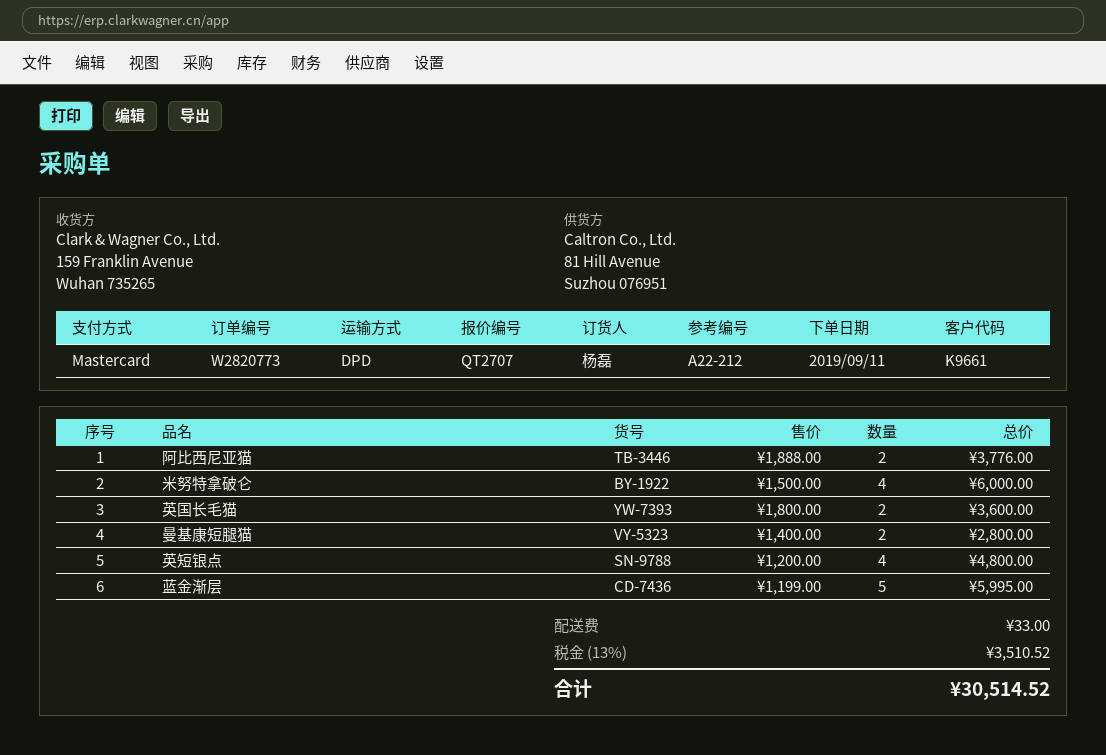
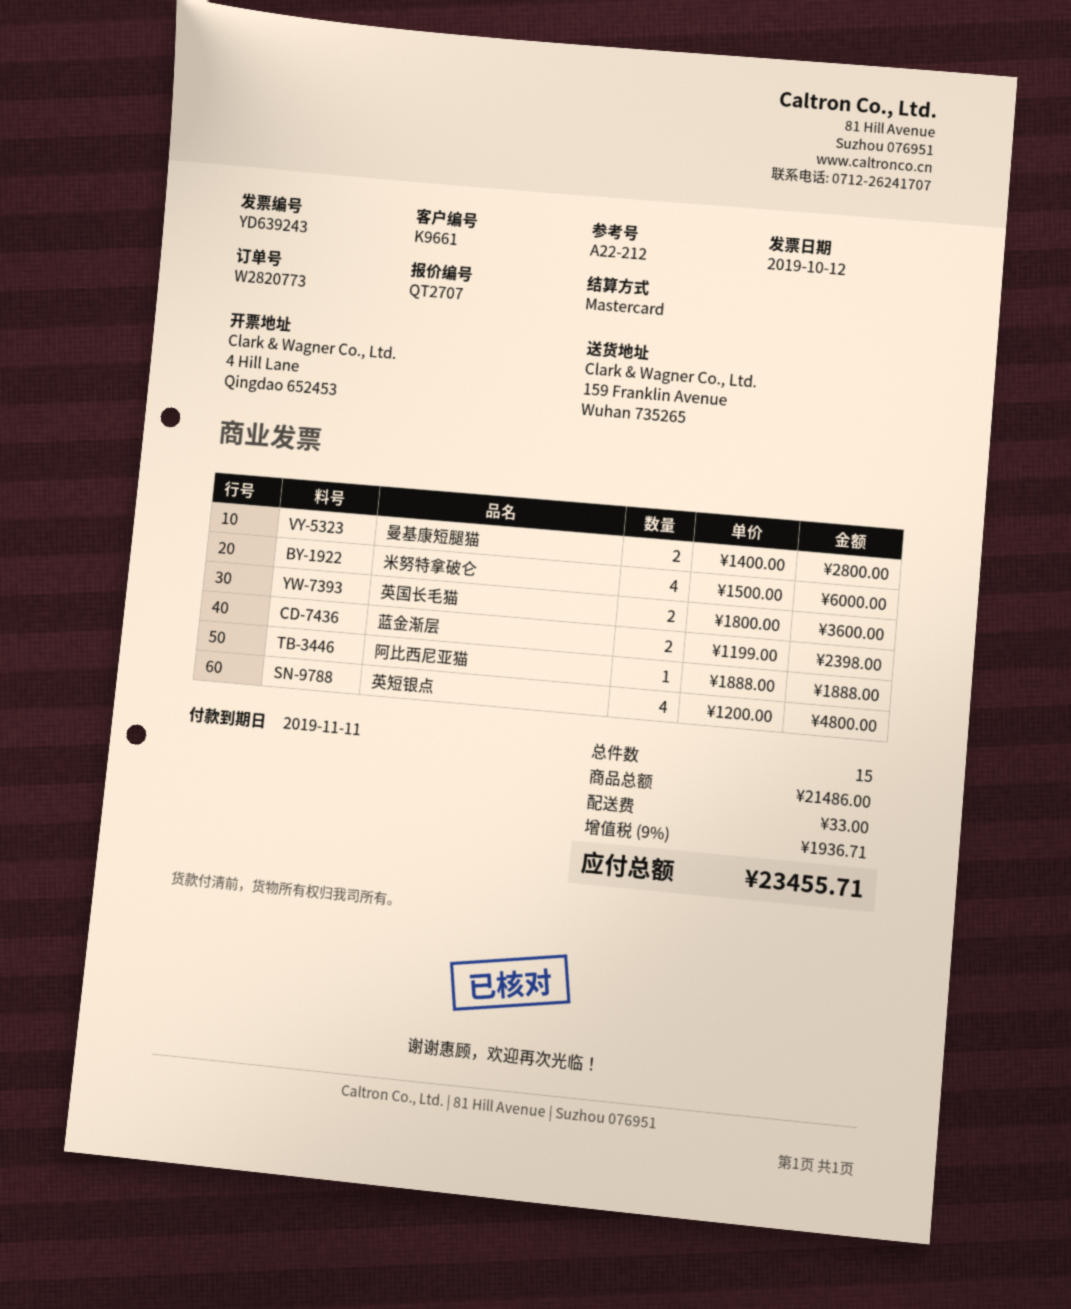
阿比西尼亚猫: 2 x 1888.00 = 3776.00 -> 1 x 1888.00 = 1888.00
蓝金渐层: 5 x 1199.00 = 5995.00 -> 2 x 1199.00 = 2398.00
tax: 13% = 3510.52 -> 9% = 1936.71
total: 30514.52 -> 23455.71

